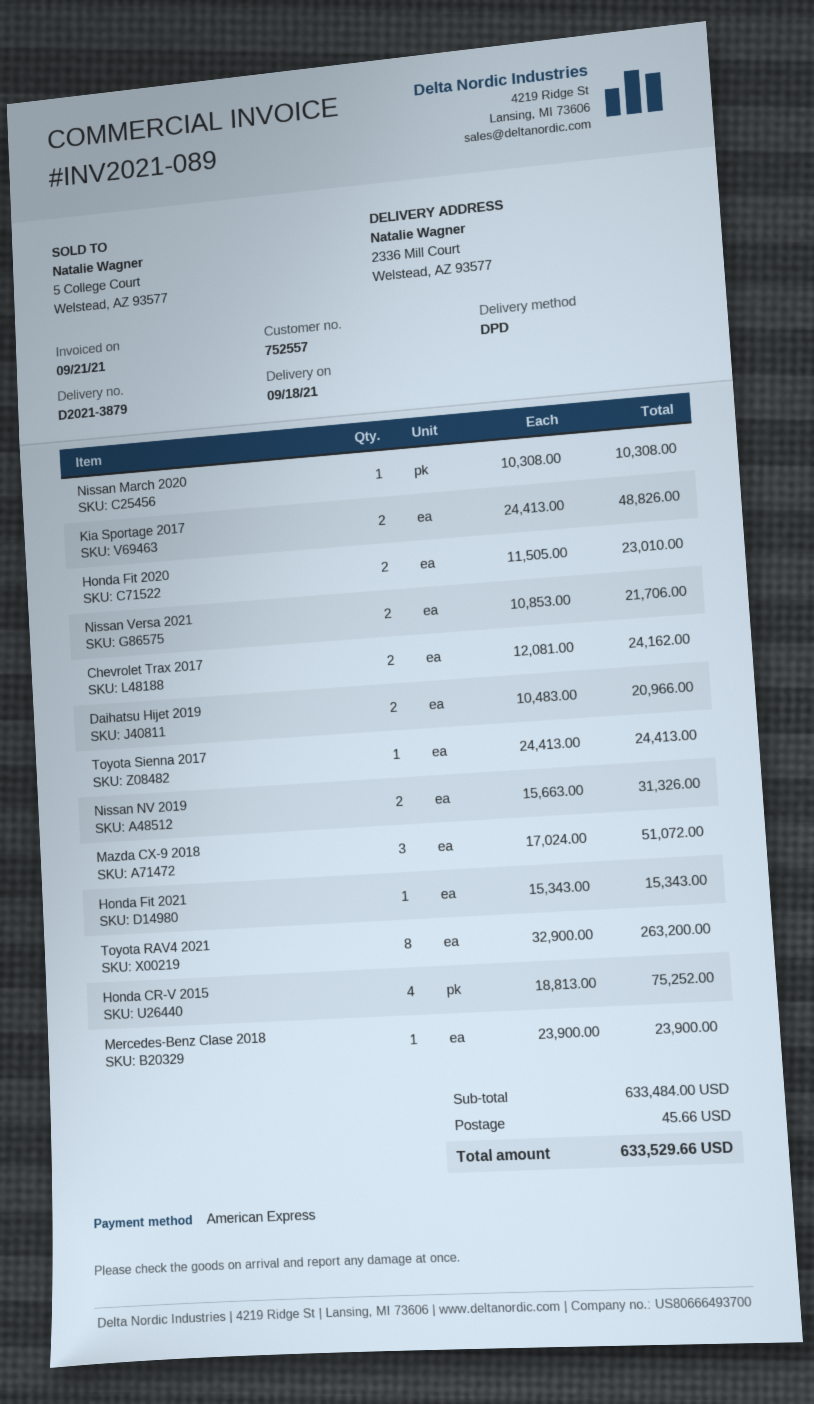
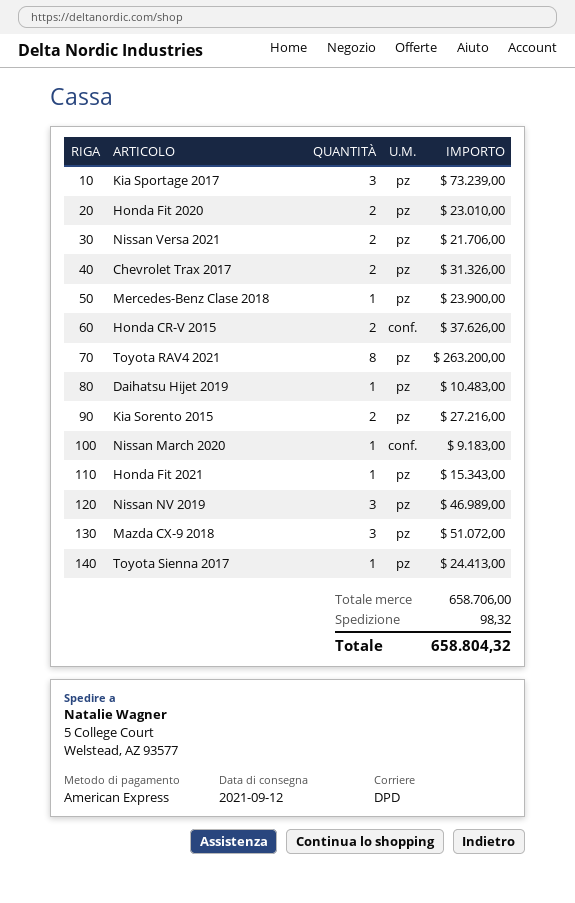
delivery date: 2021-09-18 -> 2021-09-12
ship to: 2336 Mill Court, Welstead, AZ 93577 -> 5 College Court, Welstead, AZ 93577
Nissan March 2020: 1 for 10308.00 -> 1 for 9183.00
Kia Sportage 2017: 2 for 48826.00 -> 3 for 73239.00
Chevrolet Trax 2017: 2 for 24162.00 -> 2 for 31326.00
Daihatsu Hijet 2019: 2 for 20966.00 -> 1 for 10483.00
Nissan NV 2019: 2 for 31326.00 -> 3 for 46989.00
Honda CR-V 2015: 4 for 75252.00 -> 2 for 37626.00
Kia Sorento 2015: none -> 2 for 27216.00
subtotal: 633484.00 -> 658706.00
shipping: 45.66 -> 98.32
total: 633529.66 -> 658804.32

